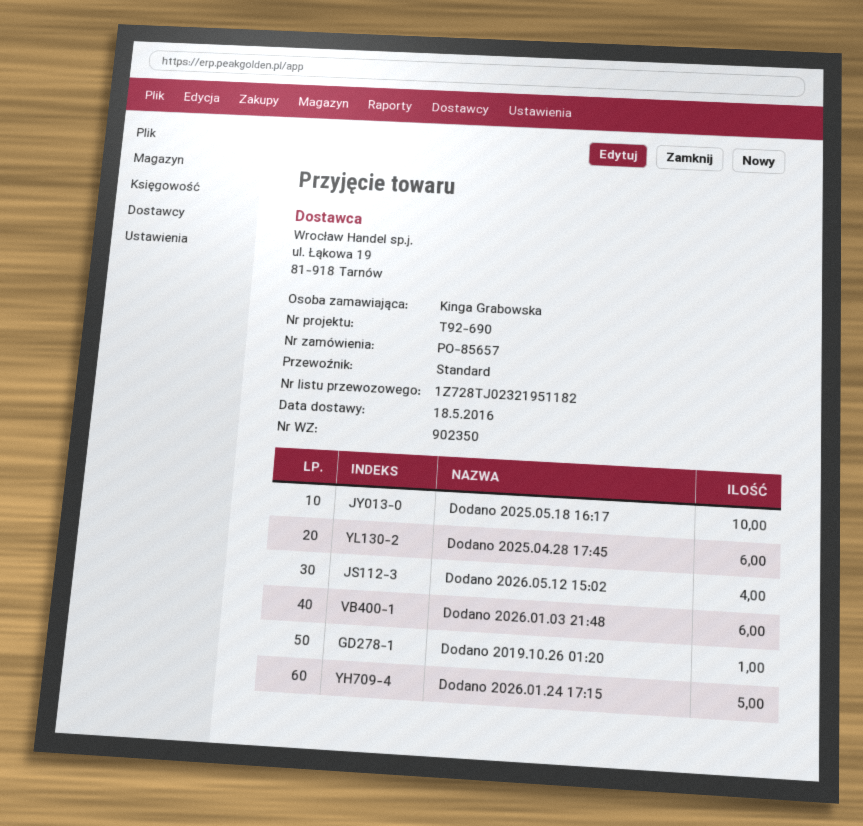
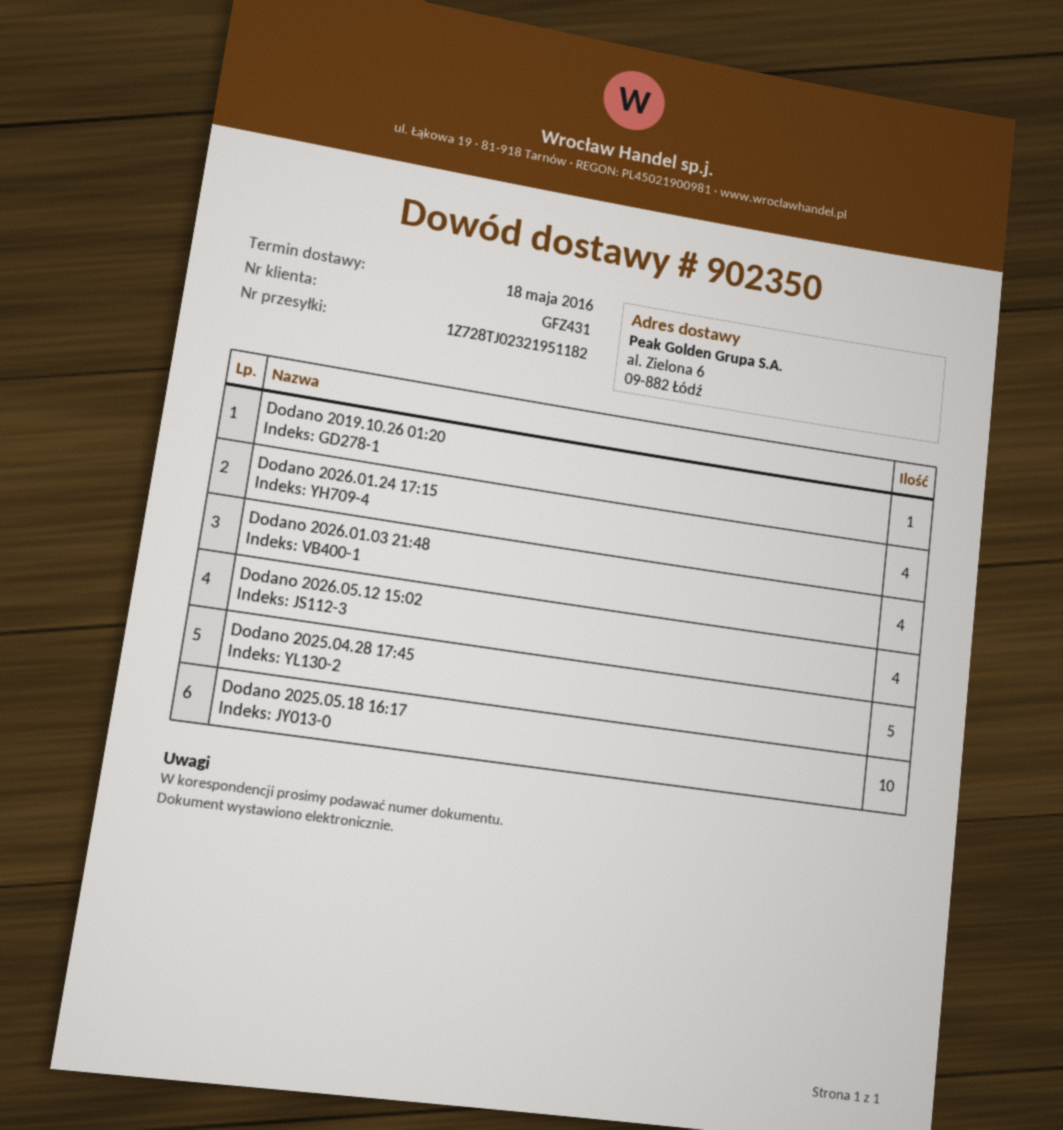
Dodano 2025.04.28 17:45: 6 -> 5
Dodano 2026.01.03 21:48: 6 -> 4
Dodano 2026.01.24 17:15: 5 -> 4

